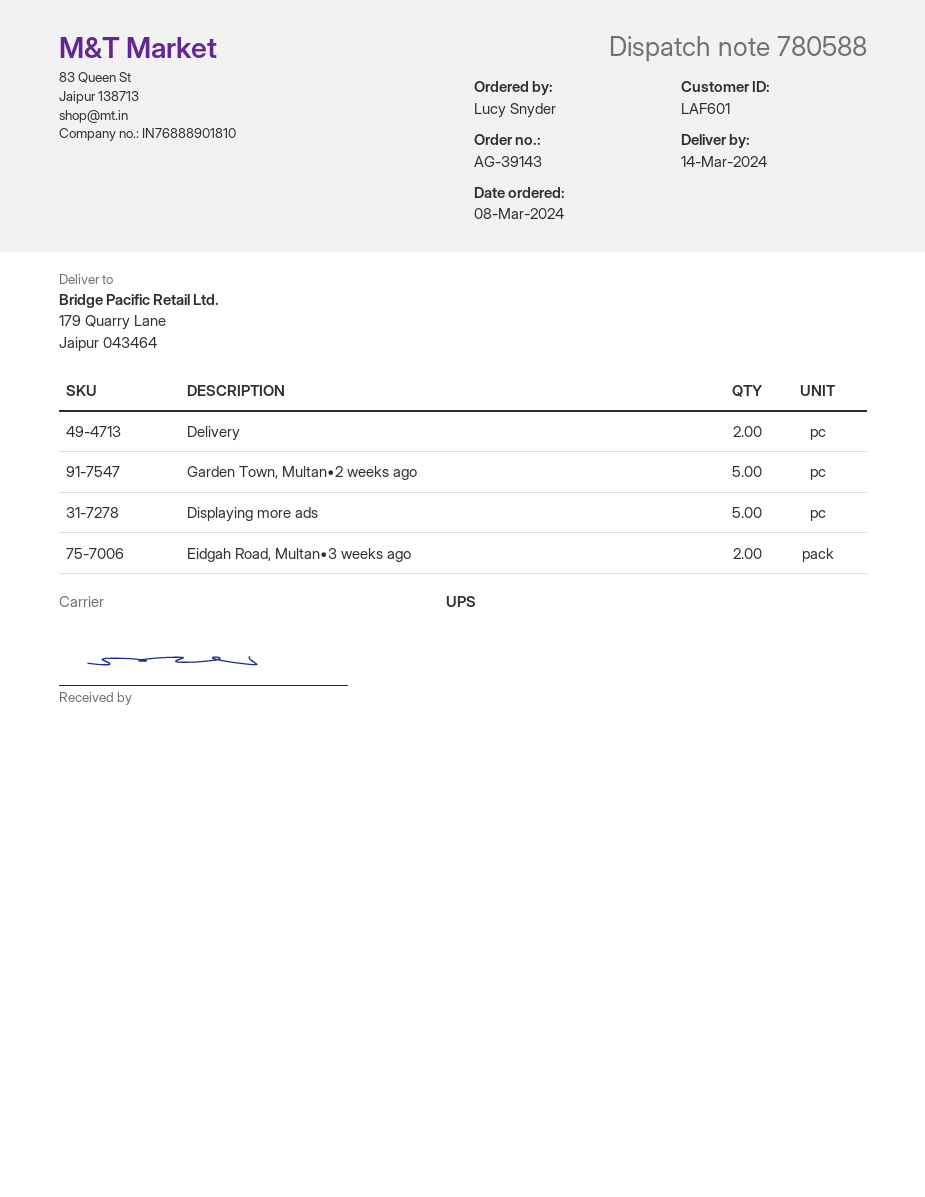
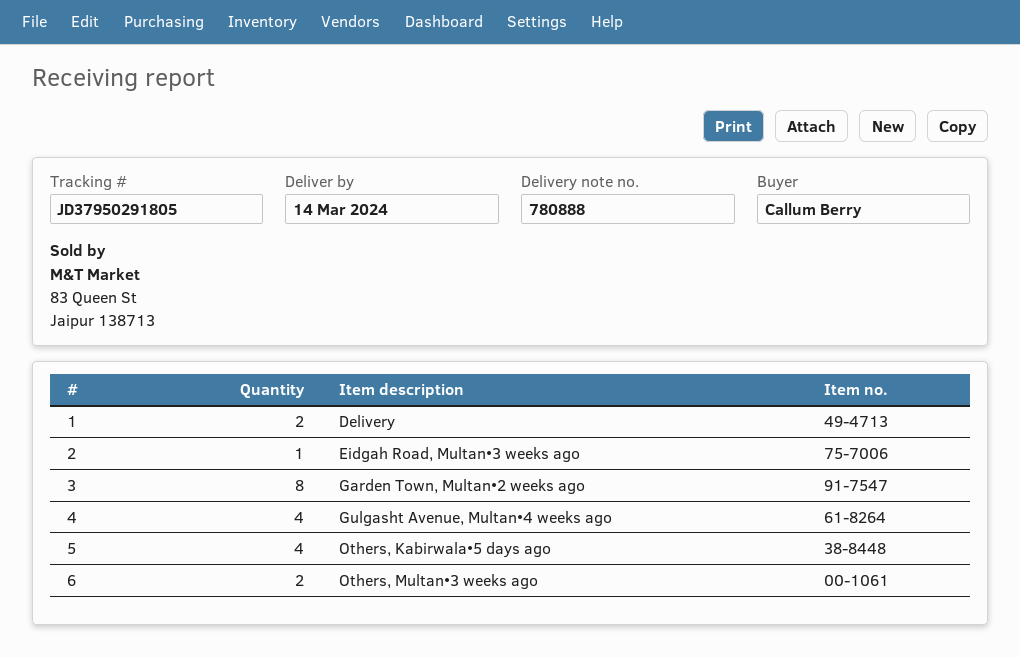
delivery note number: 780588 -> 780888
ordered by: Lucy Snyder -> Callum Berry
Garden Town, Multan•2 weeks ago: 5 -> 8
Displaying more ads: 5 -> none
Eidgah Road, Multan•3 weeks ago: 2 -> 1
Gulgasht Avenue, Multan•4 weeks ago: none -> 4
Others, Kabirwala•5 days ago: none -> 4
Others, Multan•3 weeks ago: none -> 2

